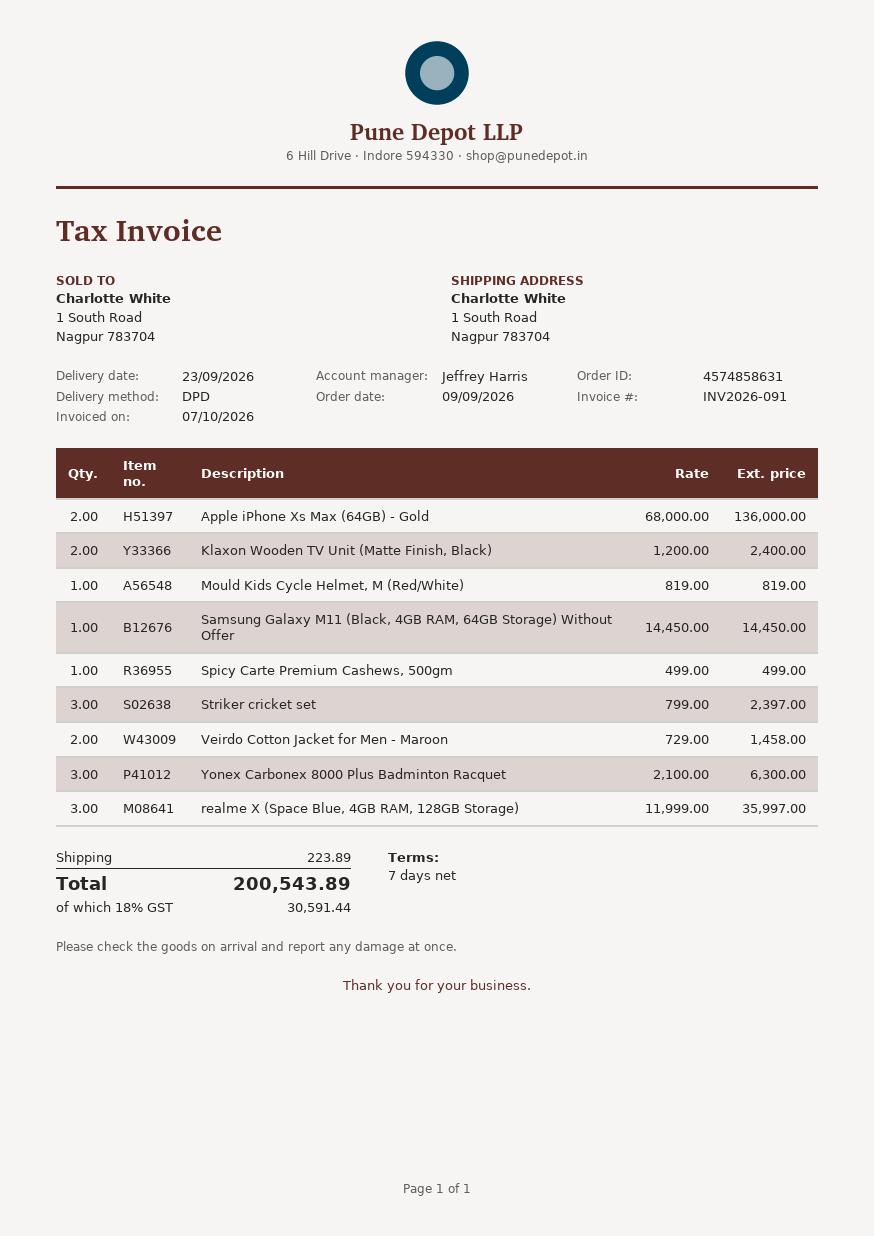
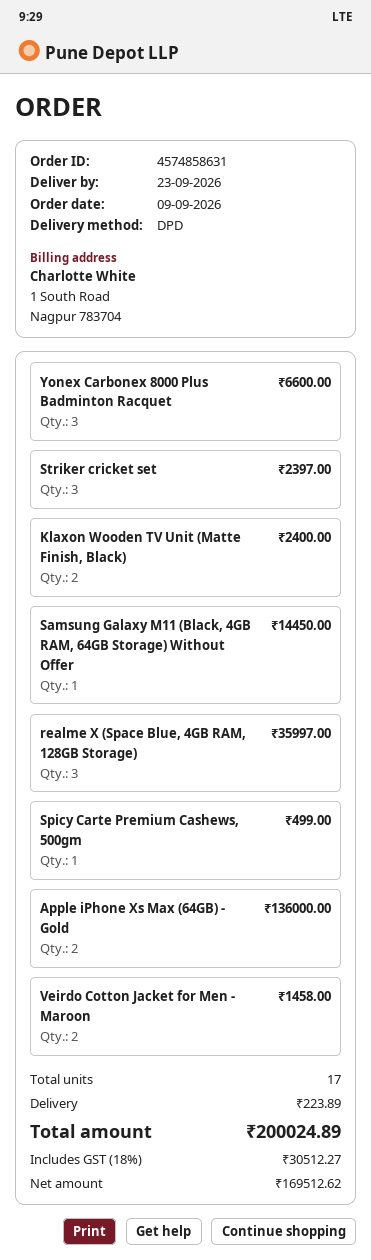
Mould Kids Cycle Helmet, M (Red/White): 1 for 819.00 -> none
Yonex Carbonex 8000 Plus Badminton Racquet: 3 for 6300.00 -> 3 for 6600.00
tax: 18% = 30591.44 -> 18% = 30512.27
total: 200543.89 -> 200024.89

